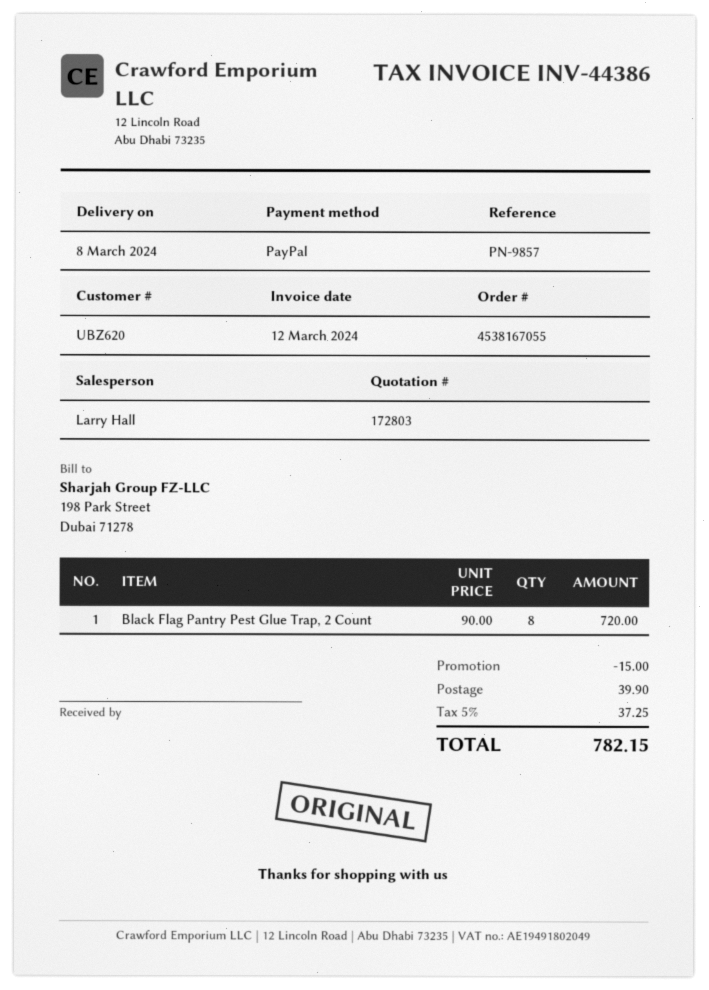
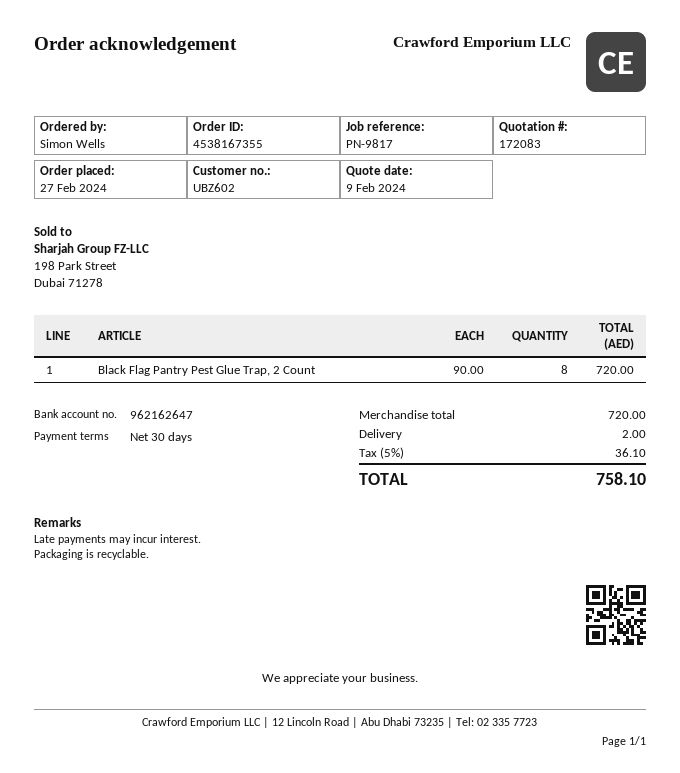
quote number: 172803 -> 172083
order number: 4538167055 -> 4538167355
customer number: UBZ620 -> UBZ602
reference: PN-9857 -> PN-9817
discount: 15.00 -> none
shipping: 39.90 -> 2.00
tax: 5% = 37.25 -> 5% = 36.10
total: 782.15 -> 758.10

